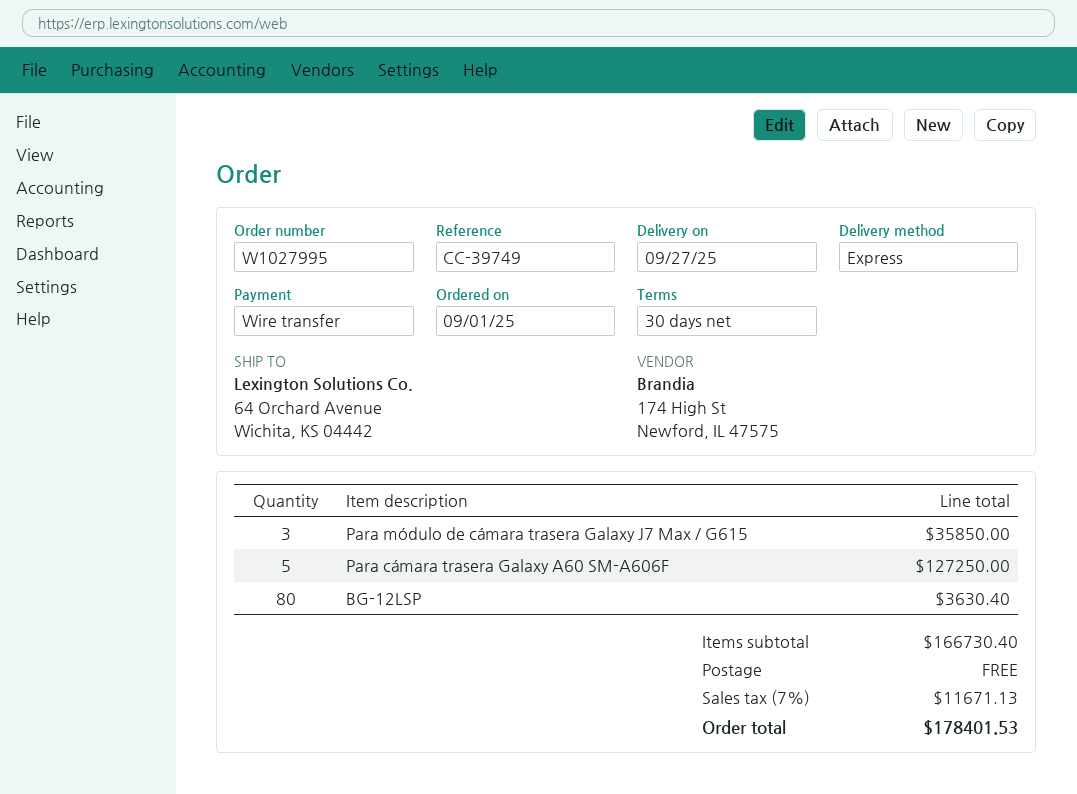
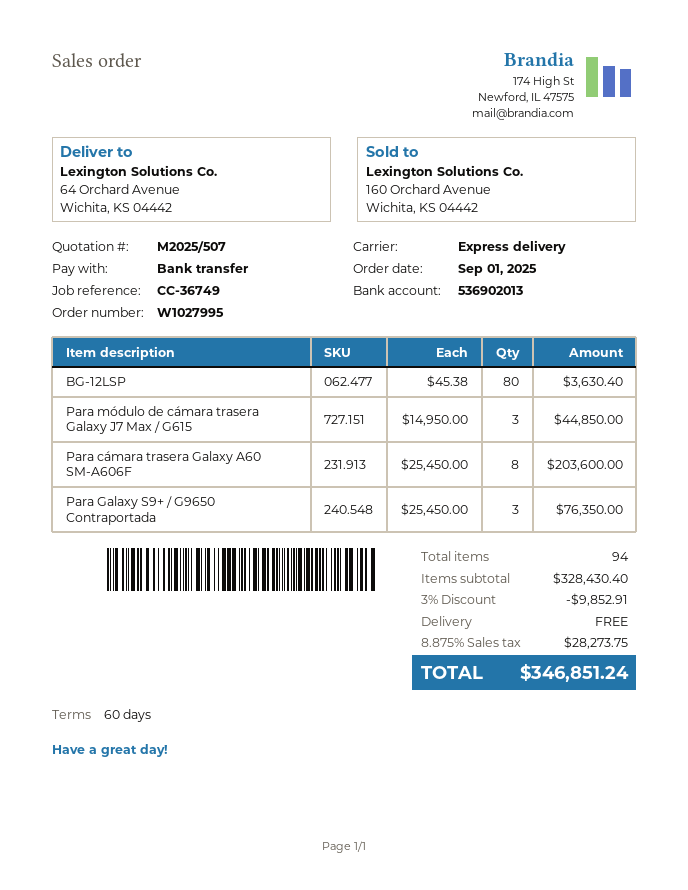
payment terms: 30 days -> 60 days
reference: CC-39749 -> CC-36749
Para módulo de cámara trasera Galaxy J7 Max / G615: 3 for 35850.00 -> 3 for 44850.00
Para cámara trasera Galaxy A60 SM-A606F: 5 for 127250.00 -> 8 for 203600.00
Para Galaxy S9+ / G9650 Contraportada: none -> 3 for 76350.00
subtotal: 166730.40 -> 328430.40
discount: none -> 3% = 9852.91
tax: 7% = 11671.13 -> 8.875% = 28273.75
total: 178401.53 -> 346851.24

